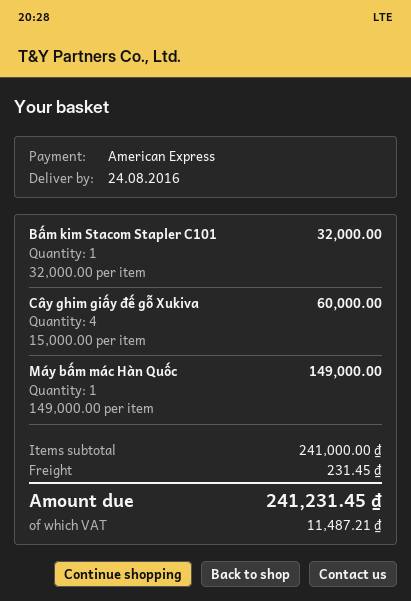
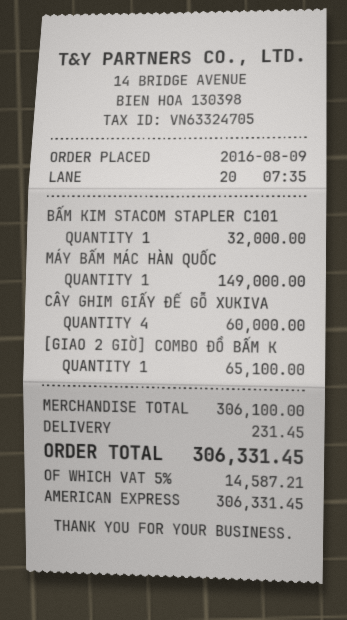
[GIAO 2 GIỜ] COMBO ĐỒ BẤM K: none -> 1 for 65100.00
subtotal: 241000.00 -> 306100.00
tax: 11487.21 -> 14587.21
total: 241231.45 -> 306331.45

